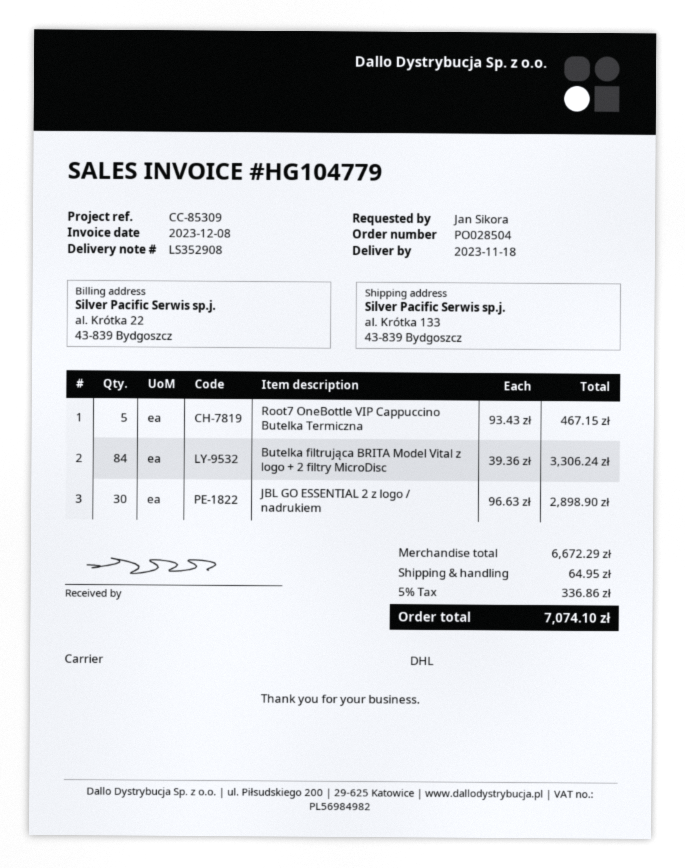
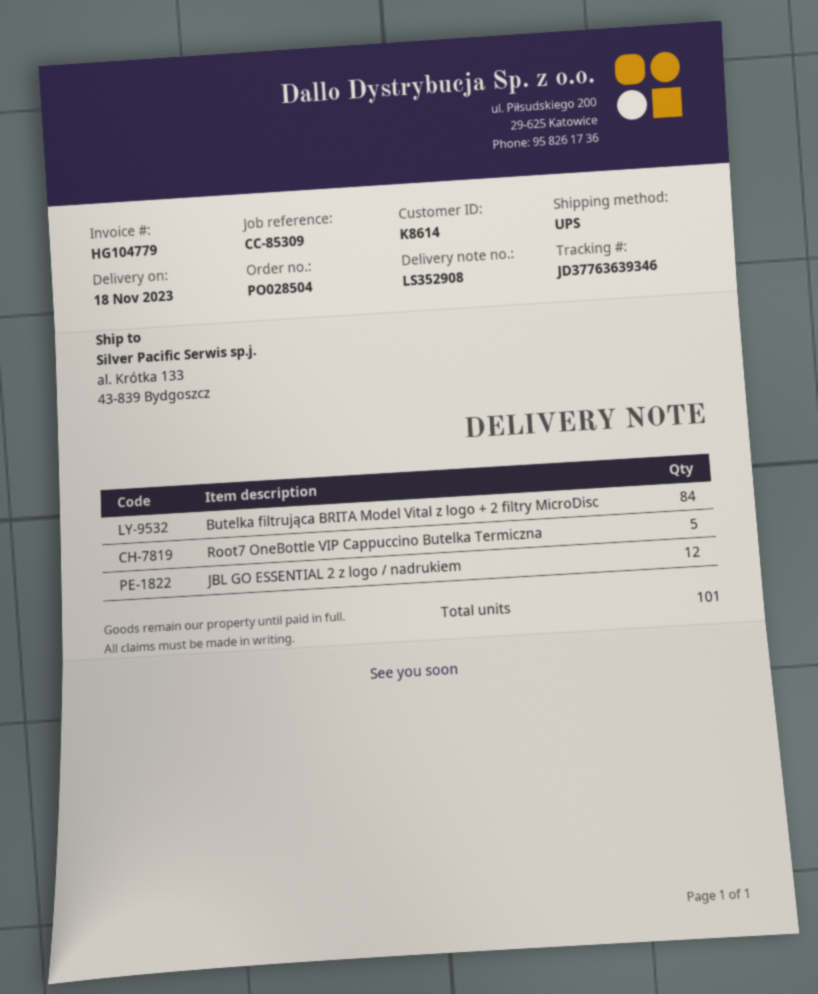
shipping method: DHL -> UPS
JBL GO ESSENTIAL 2 z logo / nadrukiem: 30 -> 12

